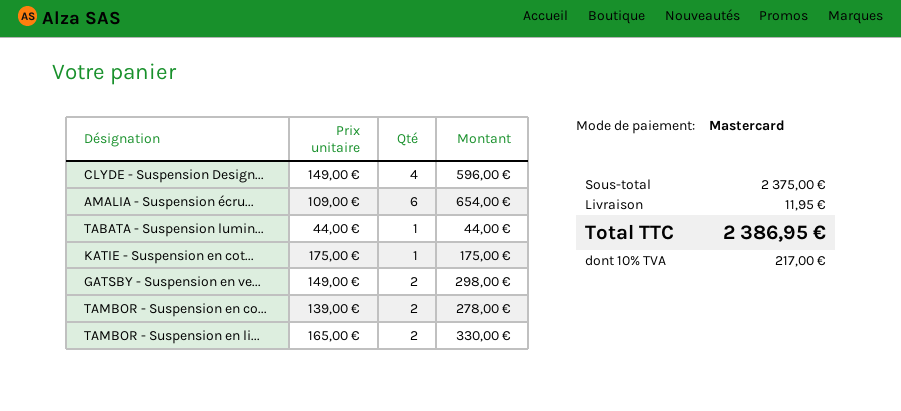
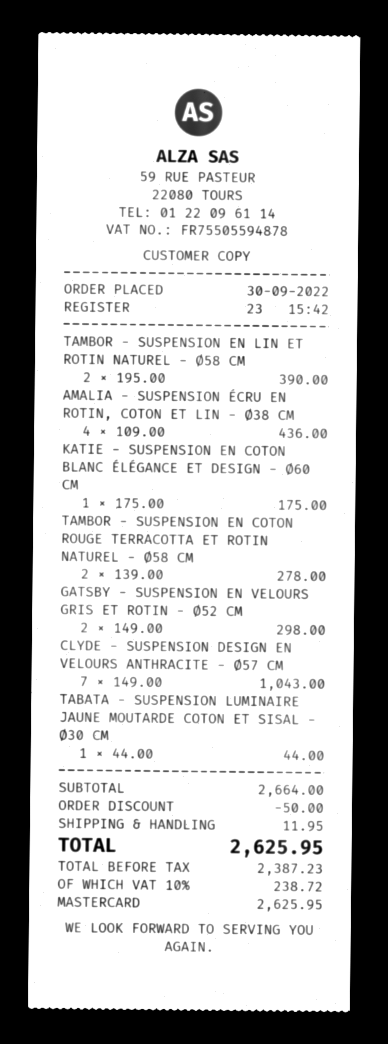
CLYDE - Suspension Design...: 4 x 149.00 = 596.00 -> 7 x 149.00 = 1043.00
AMALIA - Suspension écru...: 6 x 109.00 = 654.00 -> 4 x 109.00 = 436.00
TAMBOR - Suspension en li...: 2 x 165.00 = 330.00 -> 2 x 195.00 = 390.00
subtotal: 2375.00 -> 2664.00
discount: none -> 50.00
tax: 10% = 217.00 -> 10% = 238.72
total: 2386.95 -> 2625.95

